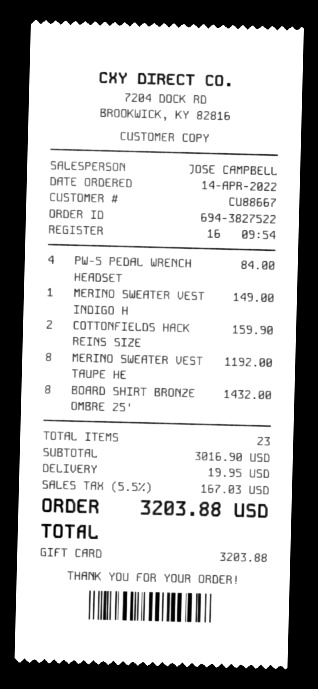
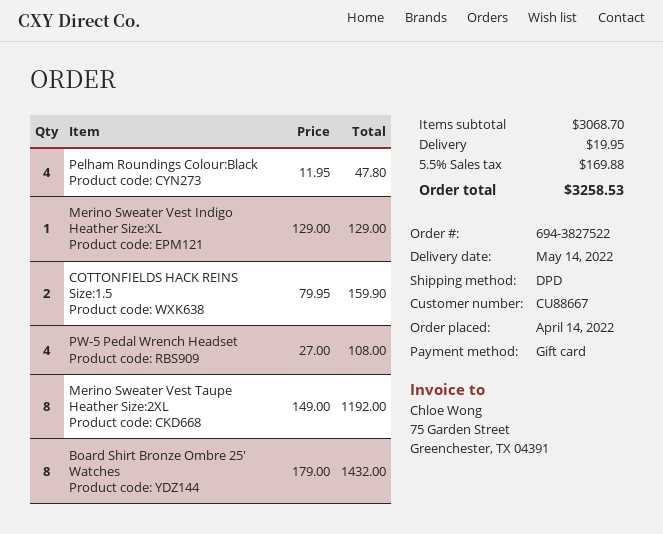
PW-5 PEDAL WRENCH HEADSET: 4 for 84.00 -> 4 for 108.00
MERINO SWEATER VEST INDIGO H: 1 for 149.00 -> 1 for 129.00
Pelham Roundings Colour:Black: none -> 4 for 47.80
subtotal: 3016.90 -> 3068.70
tax: 5.5% = 167.03 -> 5.5% = 169.88
total: 3203.88 -> 3258.53

